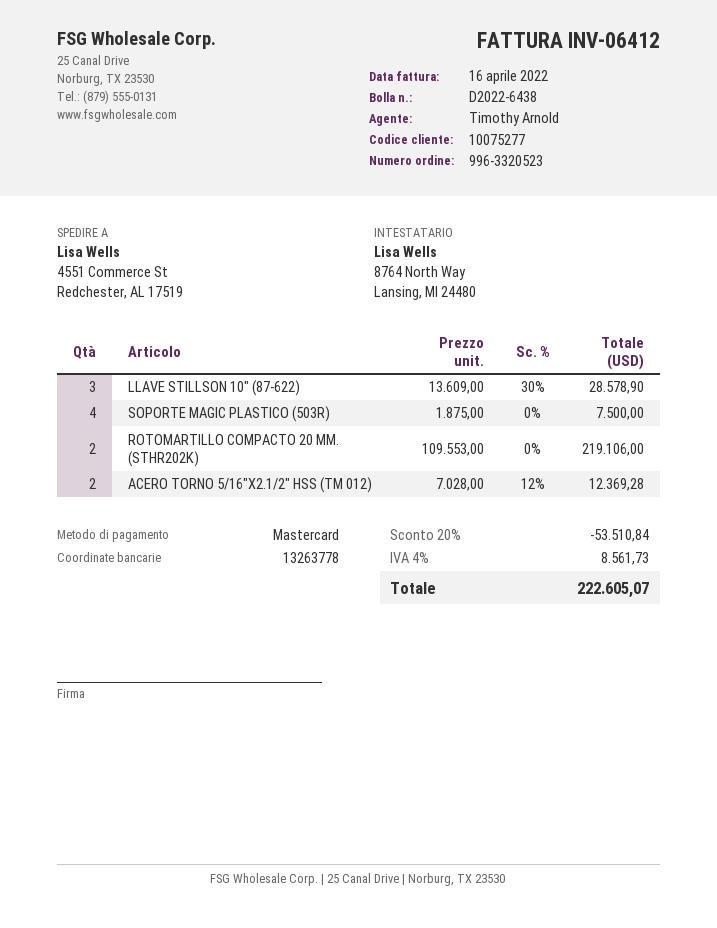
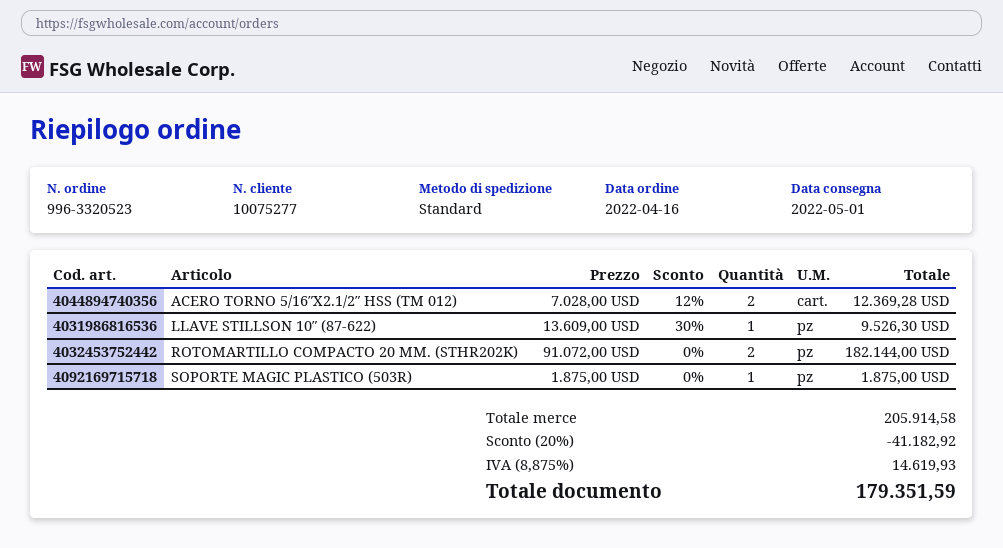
LLAVE STILLSON 10″ (87-622): 3 x 13609.00 - 30% = 28578.90 -> 1 x 13609.00 - 30% = 9526.30
SOPORTE MAGIC PLASTICO (503R): 4 x 1875.00 = 7500.00 -> 1 x 1875.00 = 1875.00
ROTOMARTILLO COMPACTO 20 MM. (STHR202K): 2 x 109553.00 = 219106.00 -> 2 x 91072.00 = 182144.00
discount: 20% = 53510.84 -> 20% = 41182.92
tax: 4% = 8561.73 -> 8.875% = 14619.93
total: 222605.07 -> 179351.59

